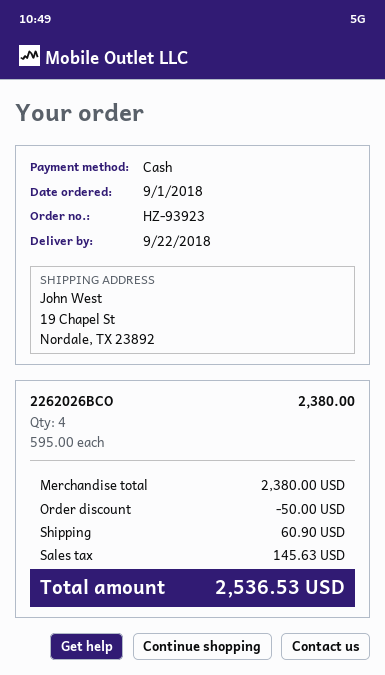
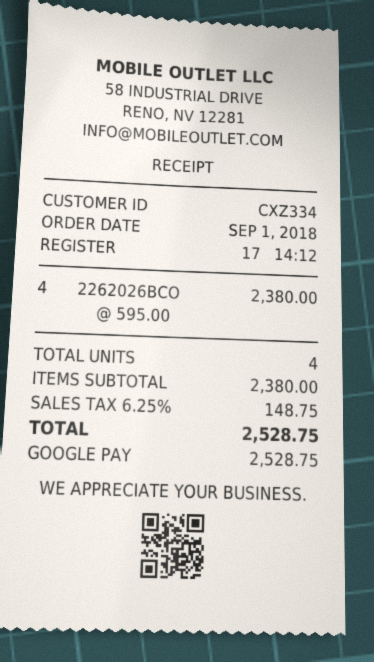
payment method: cash -> Google Pay
discount: 50.00 -> none
shipping: 60.90 -> none
tax: 145.63 -> 148.75
total: 2536.53 -> 2528.75

